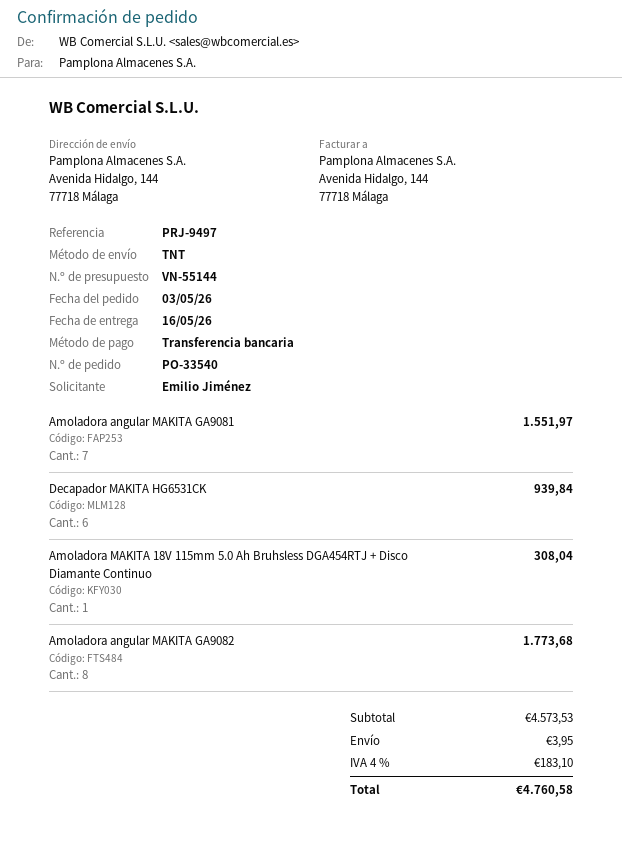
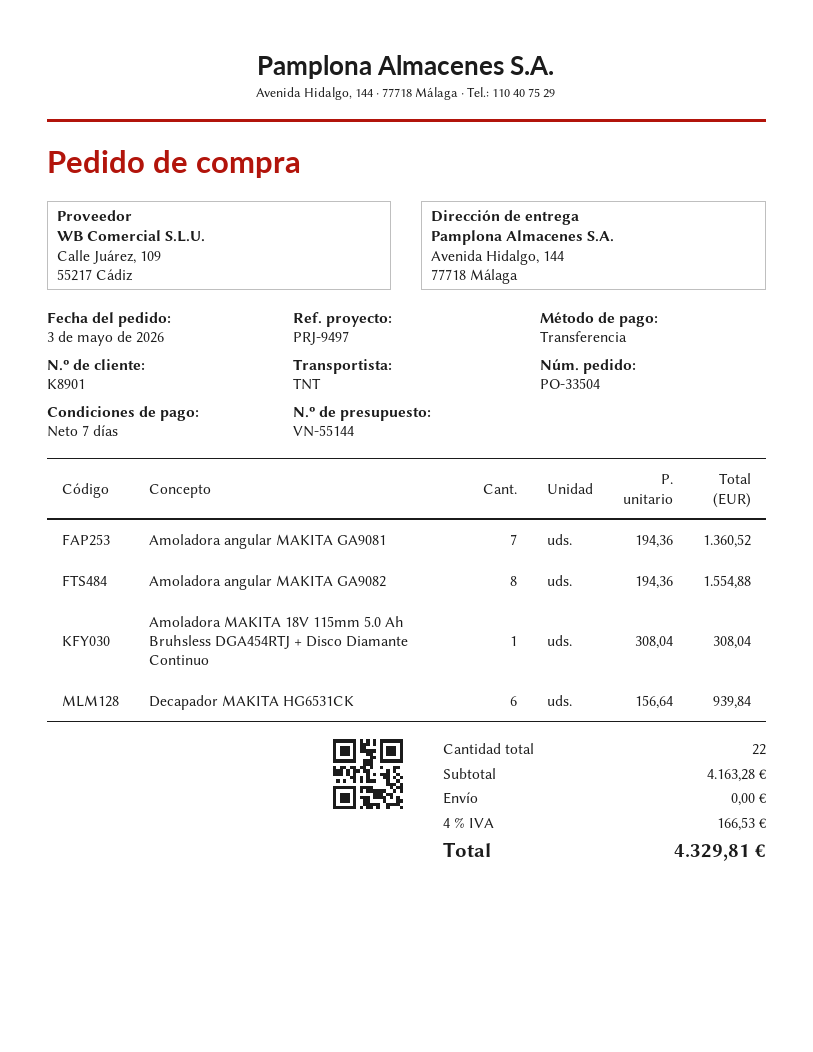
order number: PO-33540 -> PO-33504
Amoladora angular MAKITA GA9081: 7 for 1551.97 -> 7 for 1360.52
Amoladora angular MAKITA GA9082: 8 for 1773.68 -> 8 for 1554.88
subtotal: 4573.53 -> 4163.28
shipping: 3.95 -> 0.00
tax: 4% = 183.10 -> 4% = 166.53
total: 4760.58 -> 4329.81

